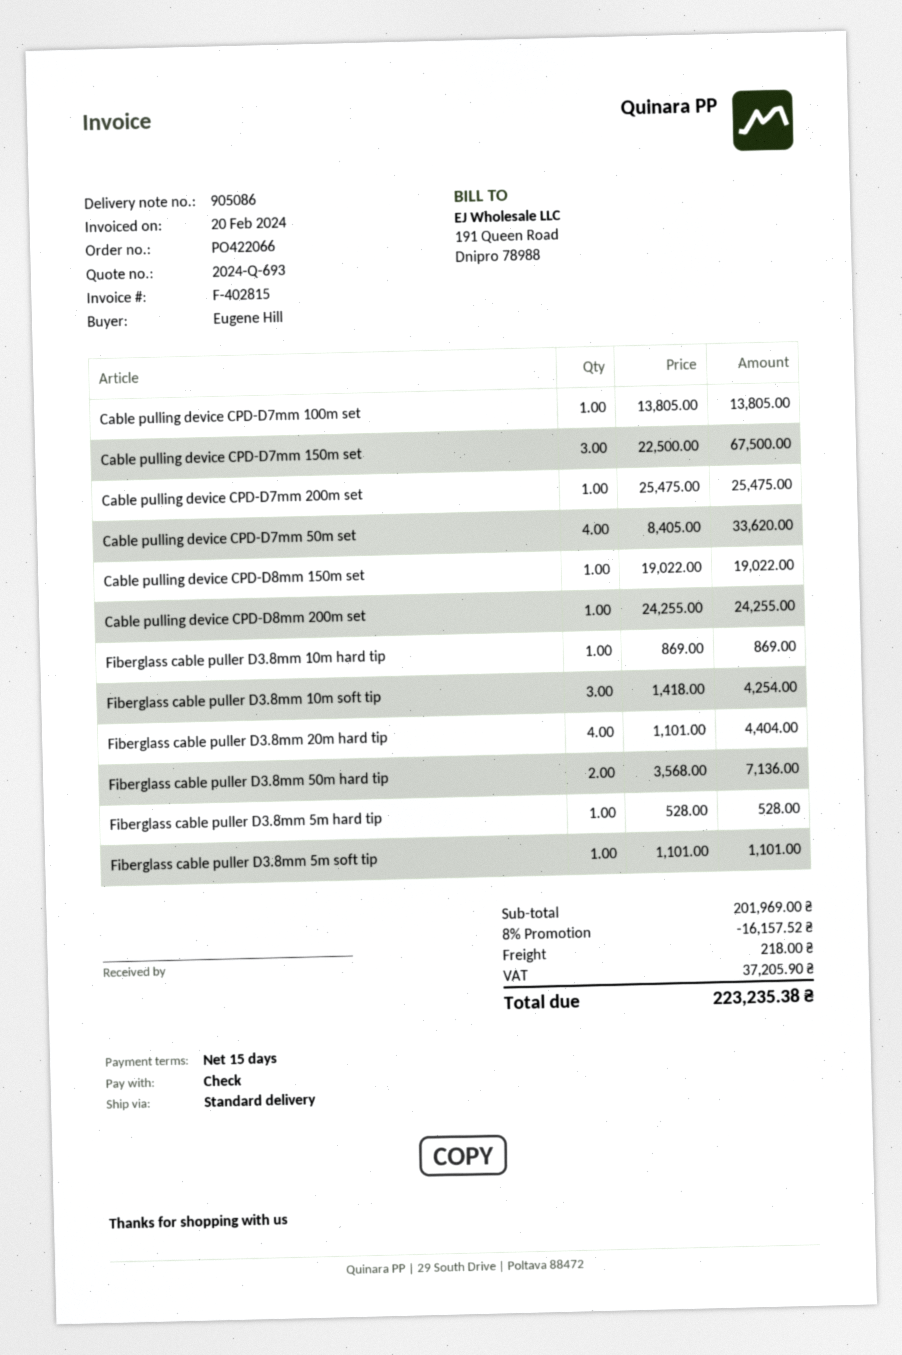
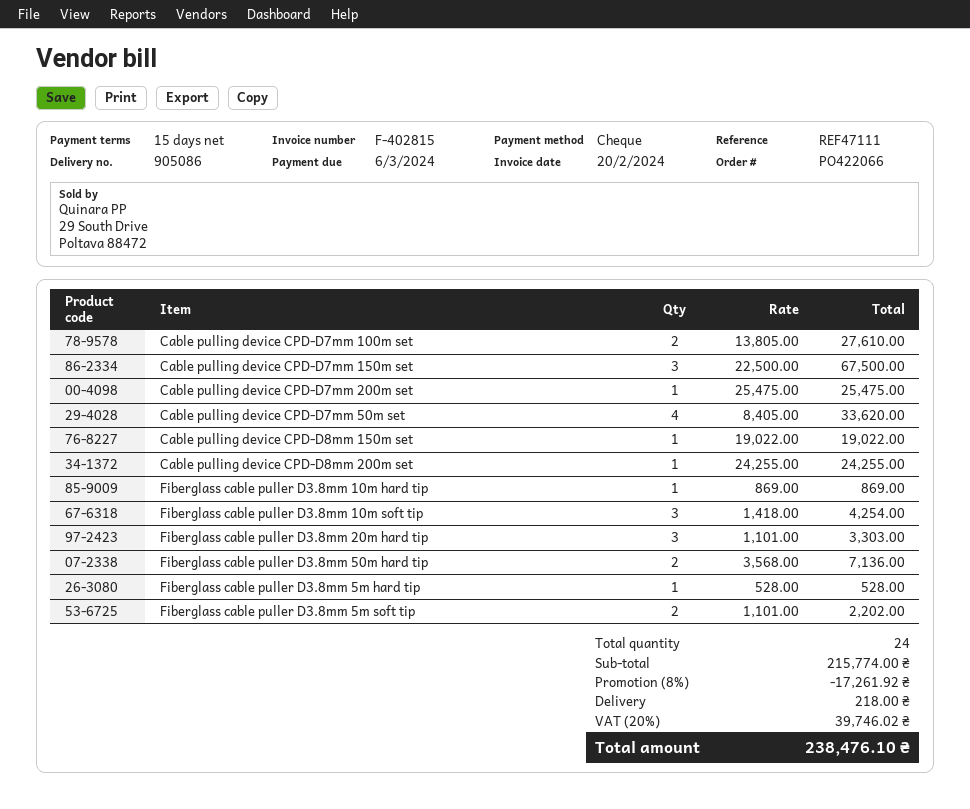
Cable pulling device CPD-D7mm 100m set: 1 x 13805.00 = 13805.00 -> 2 x 13805.00 = 27610.00
Fiberglass cable puller D3.8mm 20m hard tip: 4 x 1101.00 = 4404.00 -> 3 x 1101.00 = 3303.00
Fiberglass cable puller D3.8mm 5m soft tip: 1 x 1101.00 = 1101.00 -> 2 x 1101.00 = 2202.00
subtotal: 201969.00 -> 215774.00
discount: 8% = 16157.52 -> 8% = 17261.92
tax: 37205.90 -> 39746.02
total: 223235.38 -> 238476.10

